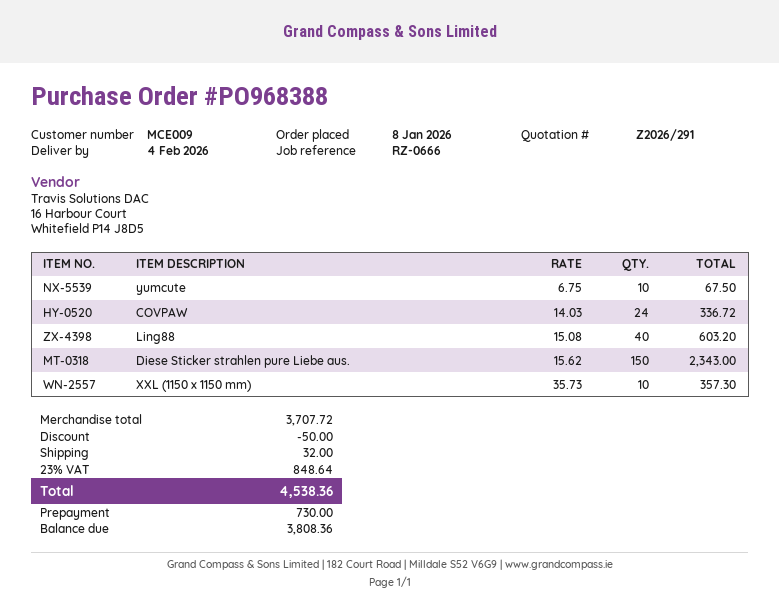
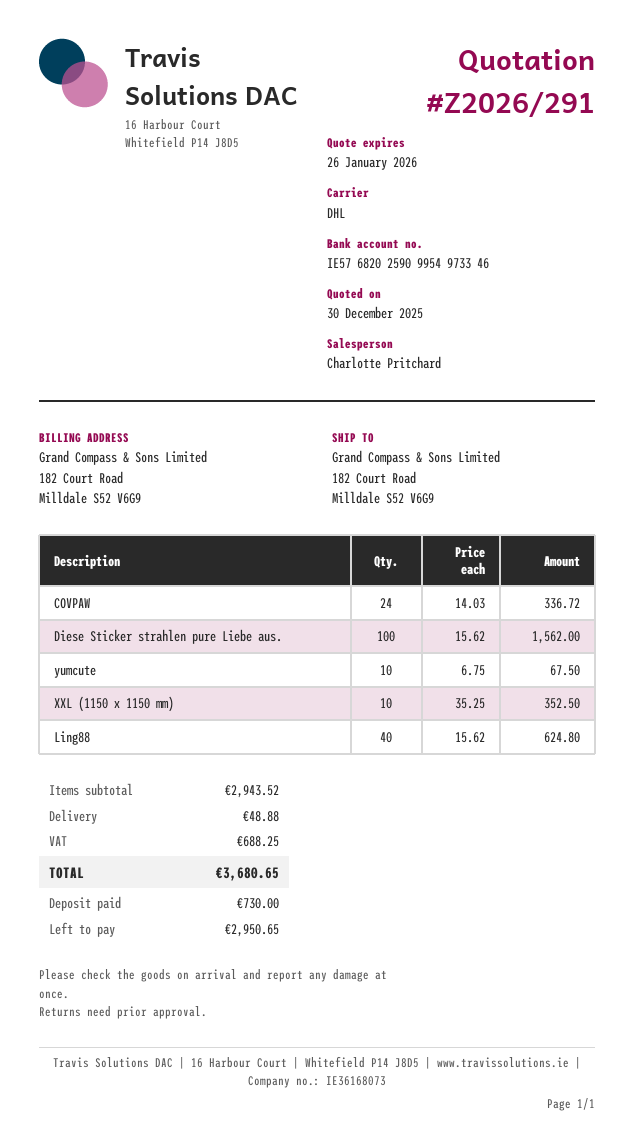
Ling88: 40 x 15.08 = 603.20 -> 40 x 15.62 = 624.80
Diese Sticker strahlen pure Liebe aus.: 150 x 15.62 = 2343.00 -> 100 x 15.62 = 1562.00
XXL (1150 x 1150 mm): 10 x 35.73 = 357.30 -> 10 x 35.25 = 352.50
subtotal: 3707.72 -> 2943.52
discount: 50.00 -> none
shipping: 32.00 -> 48.88
tax: 848.64 -> 688.25
total: 4538.36 -> 3680.65
balance: 3808.36 -> 2950.65

